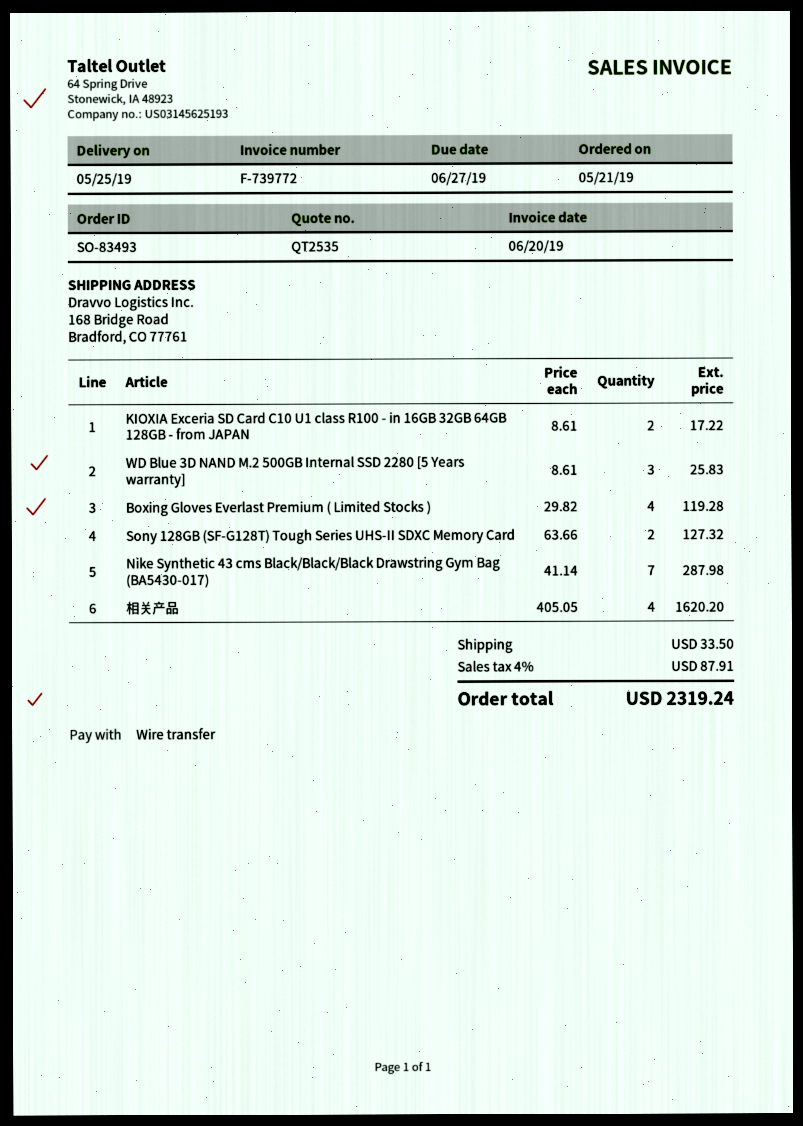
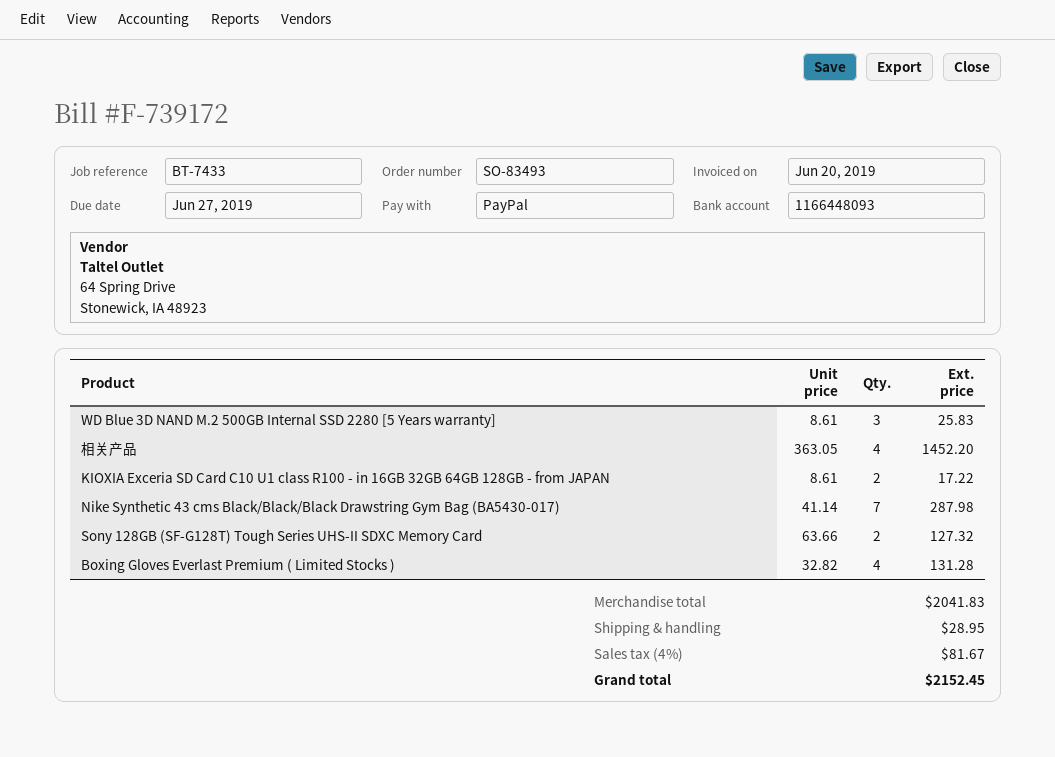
invoice number: F-739772 -> F-739172
payment method: bank transfer -> PayPal
Boxing Gloves Everlast Premium ( Limited Stocks ): 4 x 29.82 = 119.28 -> 4 x 32.82 = 131.28
相关产品: 4 x 405.05 = 1620.20 -> 4 x 363.05 = 1452.20
shipping: 33.50 -> 28.95
tax: 4% = 87.91 -> 4% = 81.67
total: 2319.24 -> 2152.45

